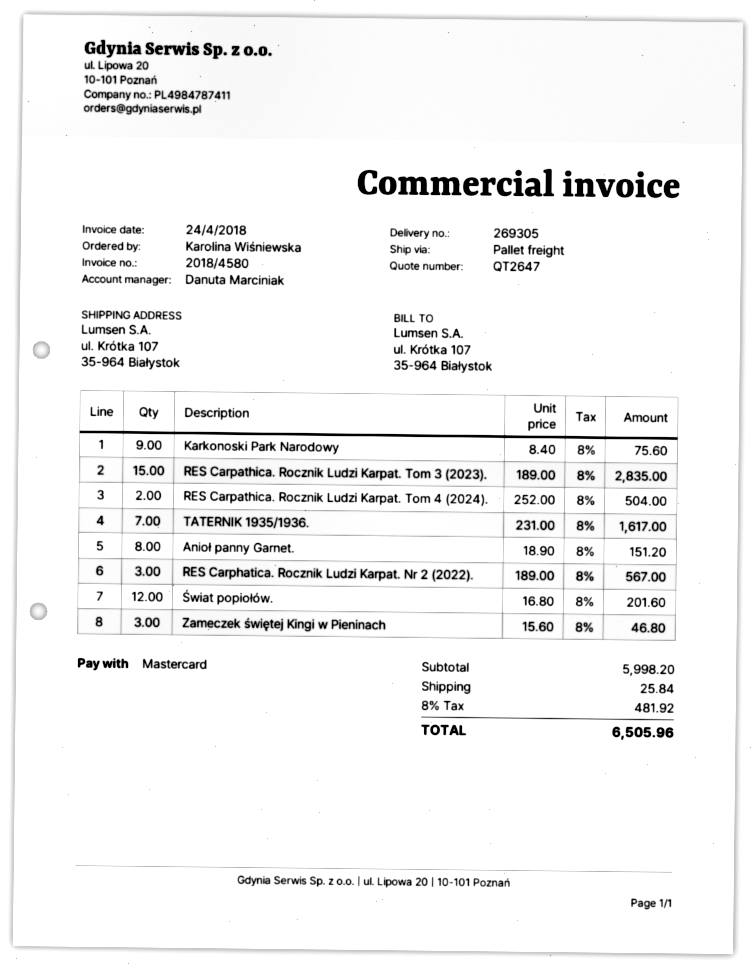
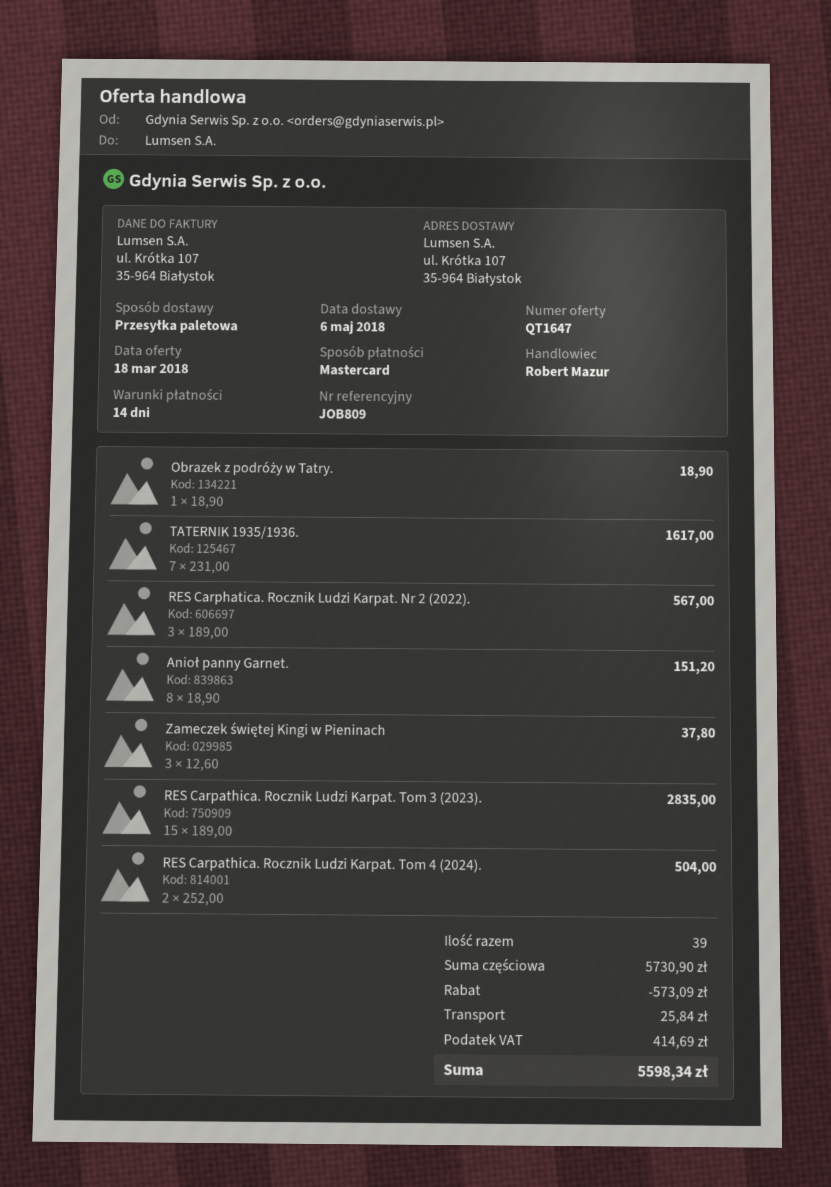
quote number: QT2647 -> QT1647
sales rep: Danuta Marciniak -> Robert Mazur
Karkonoski Park Narodowy: 9 x 8.40 = 75.60 -> none
Świat popiołów.: 12 x 16.80 = 201.60 -> none
Zameczek świętej Kingi w Pieninach: 3 x 15.60 = 46.80 -> 3 x 12.60 = 37.80
Obrazek z podróży w Tatry.: none -> 1 x 18.90 = 18.90
subtotal: 5998.20 -> 5730.90
discount: none -> 573.09
tax: 481.92 -> 414.69
total: 6505.96 -> 5598.34

